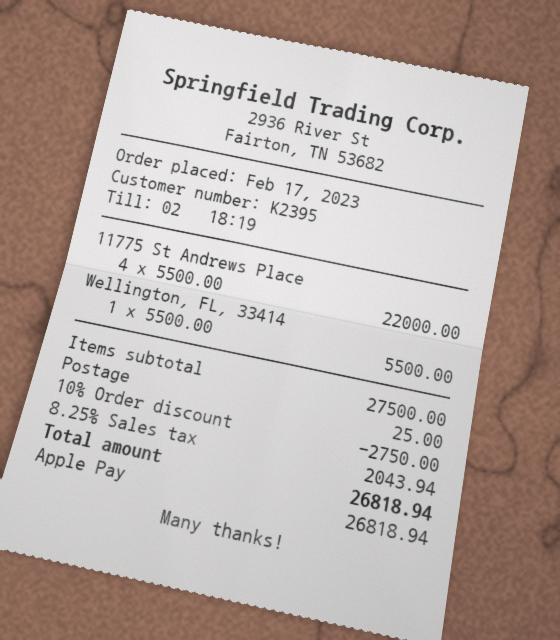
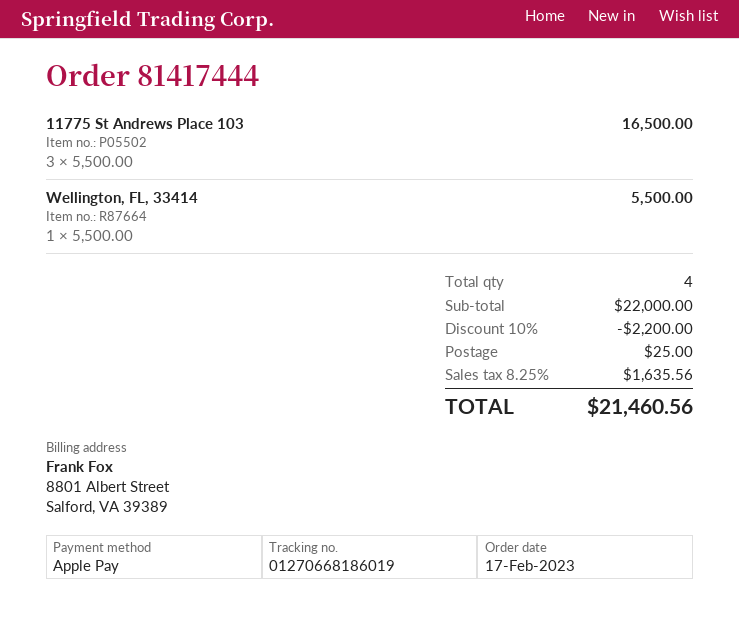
11775 St Andrews Place: 4 x 5500.00 = 22000.00 -> 3 x 5500.00 = 16500.00
subtotal: 27500.00 -> 22000.00
discount: 10% = 2750.00 -> 10% = 2200.00
tax: 8.25% = 2043.94 -> 8.25% = 1635.56
total: 26818.94 -> 21460.56

